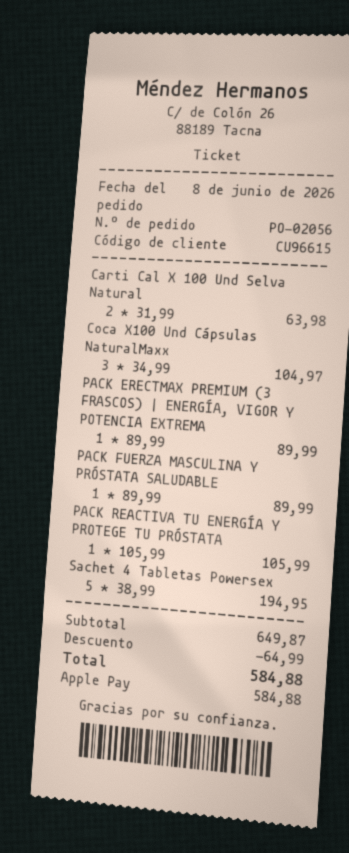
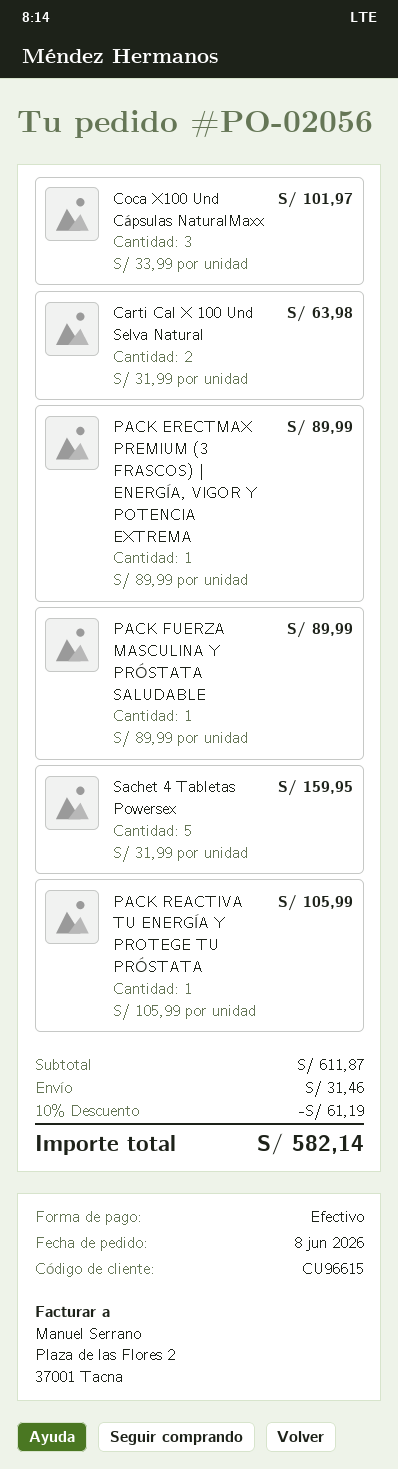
payment method: Apple Pay -> cash
Coca X100 Und Cápsulas NaturalMaxx: 3 x 34.99 = 104.97 -> 3 x 33.99 = 101.97
Sachet 4 Tabletas Powersex: 5 x 38.99 = 194.95 -> 5 x 31.99 = 159.95
subtotal: 649.87 -> 611.87
discount: 64.99 -> 61.19
shipping: none -> 31.46
total: 584.88 -> 582.14

